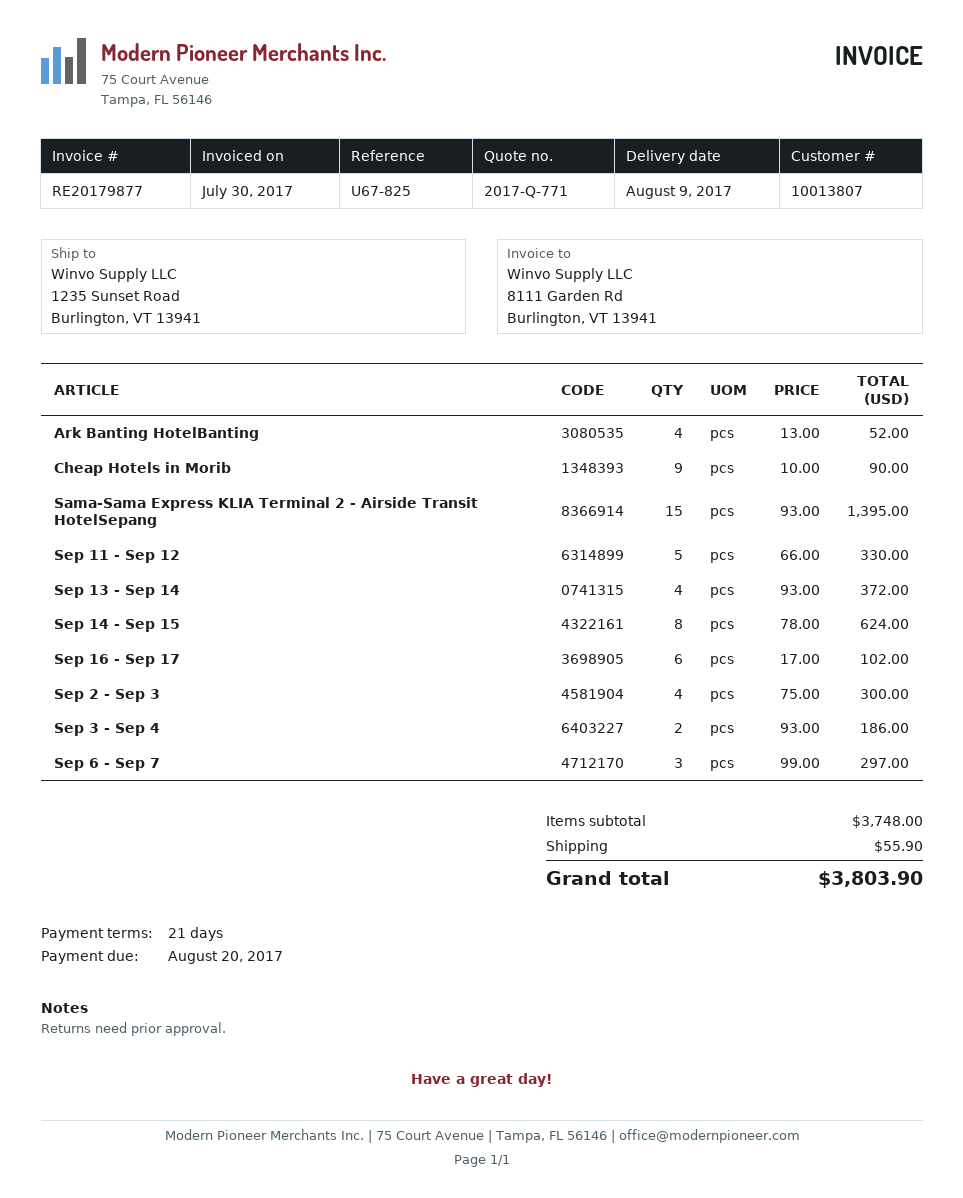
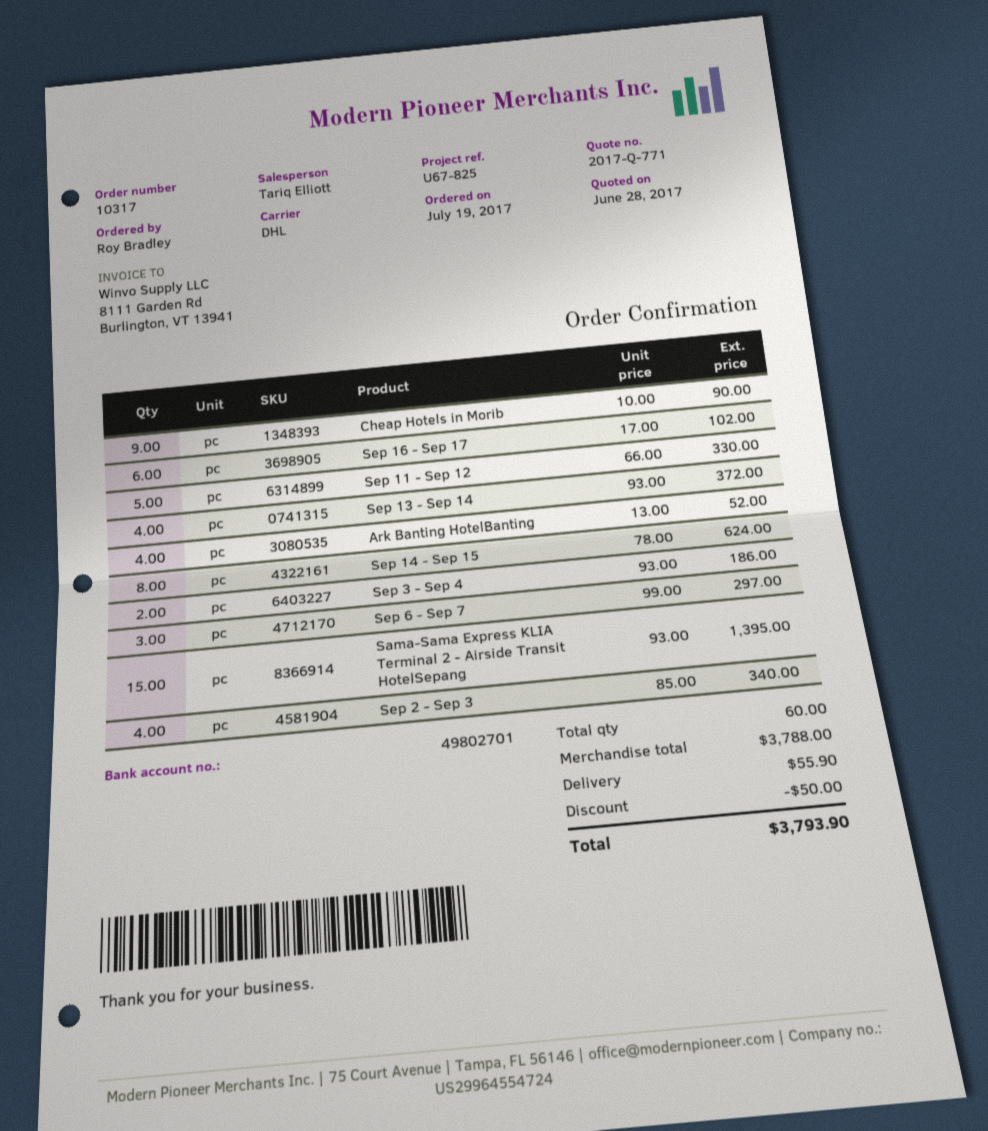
Sep 2 - Sep 3: 4 x 75.00 = 300.00 -> 4 x 85.00 = 340.00
subtotal: 3748.00 -> 3788.00
discount: none -> 50.00
total: 3803.90 -> 3793.90

